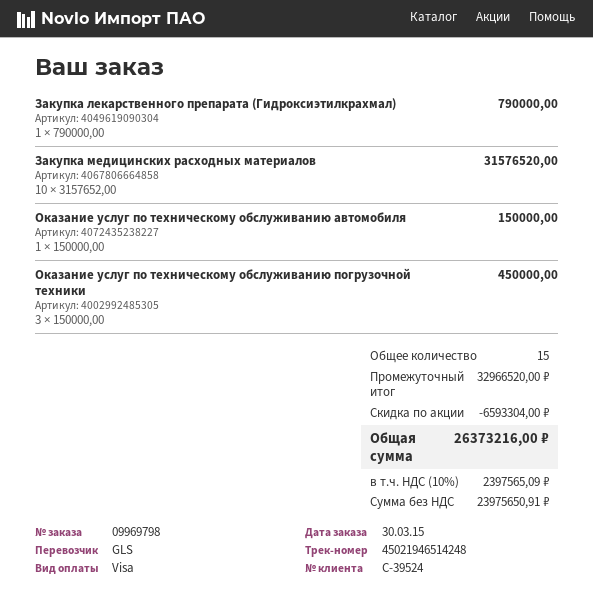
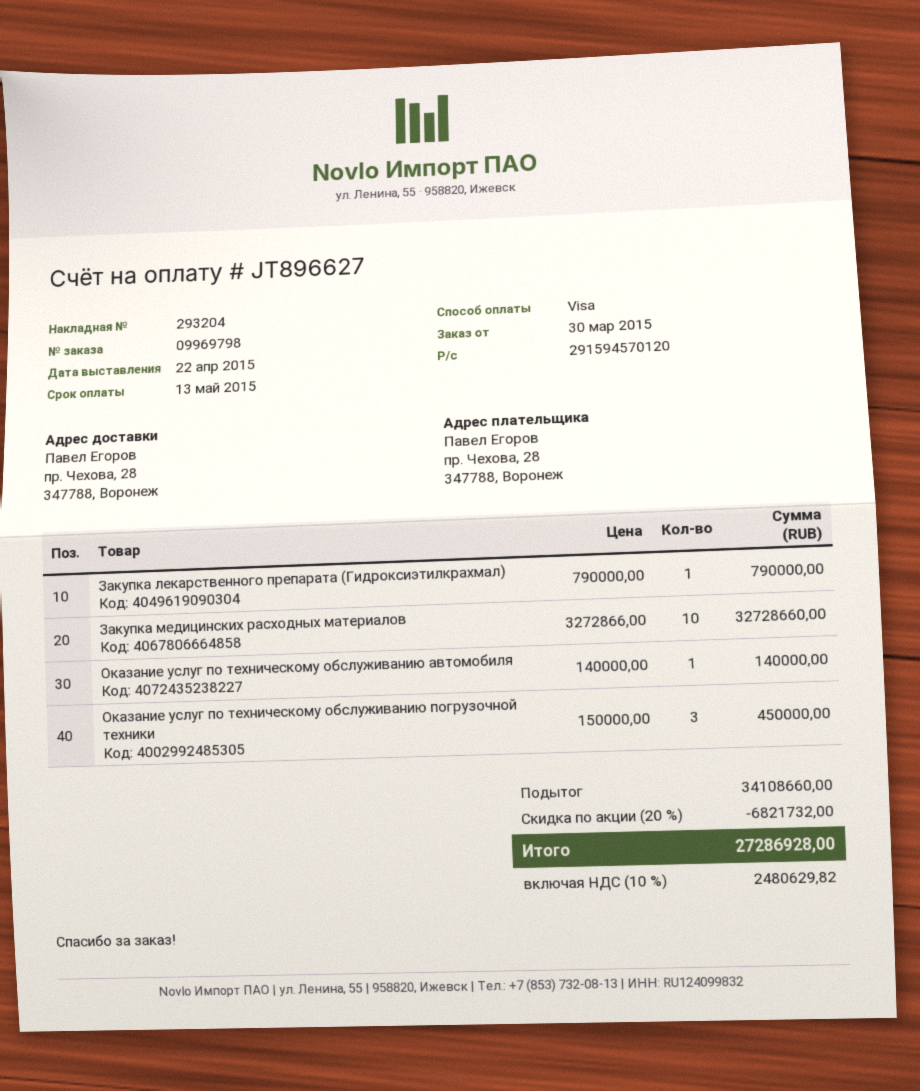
Закупка медицинских расходных материалов: 10 x 3157652.00 = 31576520.00 -> 10 x 3272866.00 = 32728660.00
Оказание услуг по техническому обслуживанию автомобиля: 1 x 150000.00 = 150000.00 -> 1 x 140000.00 = 140000.00
subtotal: 32966520.00 -> 34108660.00
discount: 6593304.00 -> 6821732.00
tax: 10% = 2397565.09 -> 10% = 2480629.82
total: 26373216.00 -> 27286928.00

